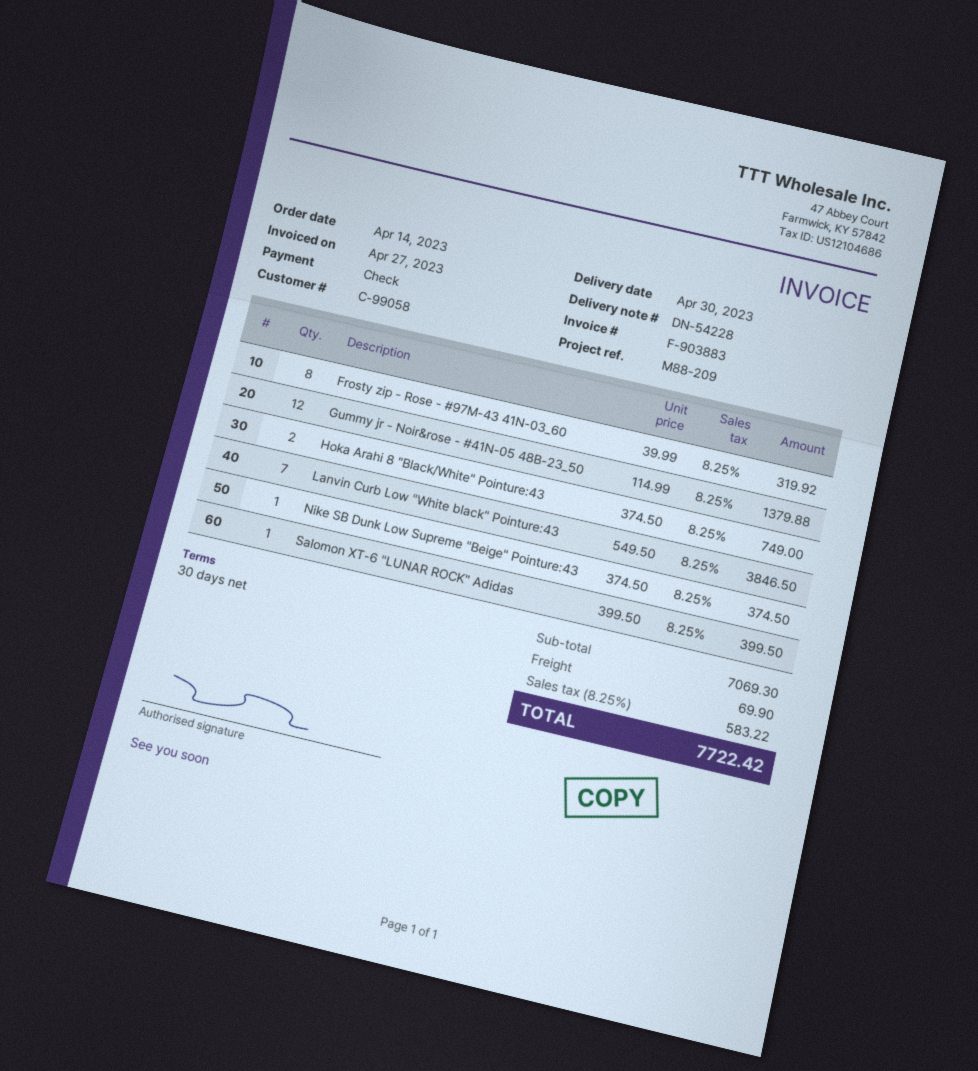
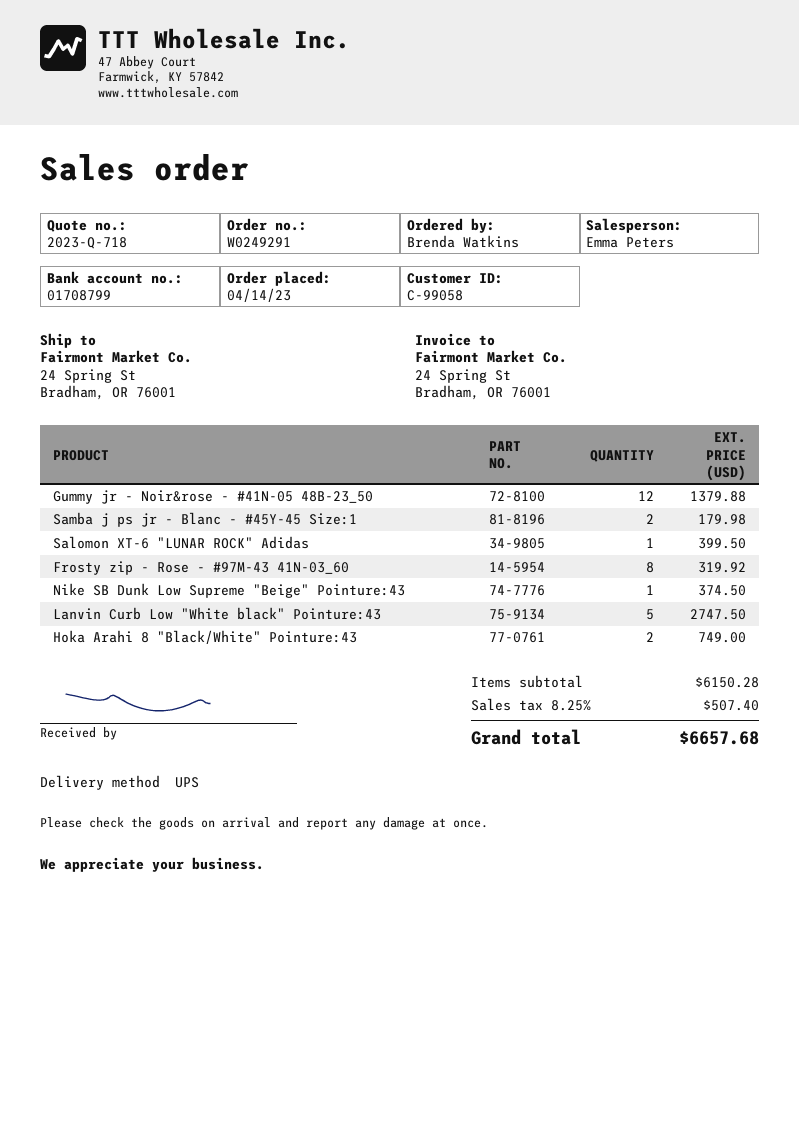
Lanvin Curb Low "White black" Pointure:43: 7 for 3846.50 -> 5 for 2747.50
Samba j ps jr - Blanc - #45Y-45 Size:1: none -> 2 for 179.98
subtotal: 7069.30 -> 6150.28
shipping: 69.90 -> none
tax: 8.25% = 583.22 -> 8.25% = 507.40
total: 7722.42 -> 6657.68

